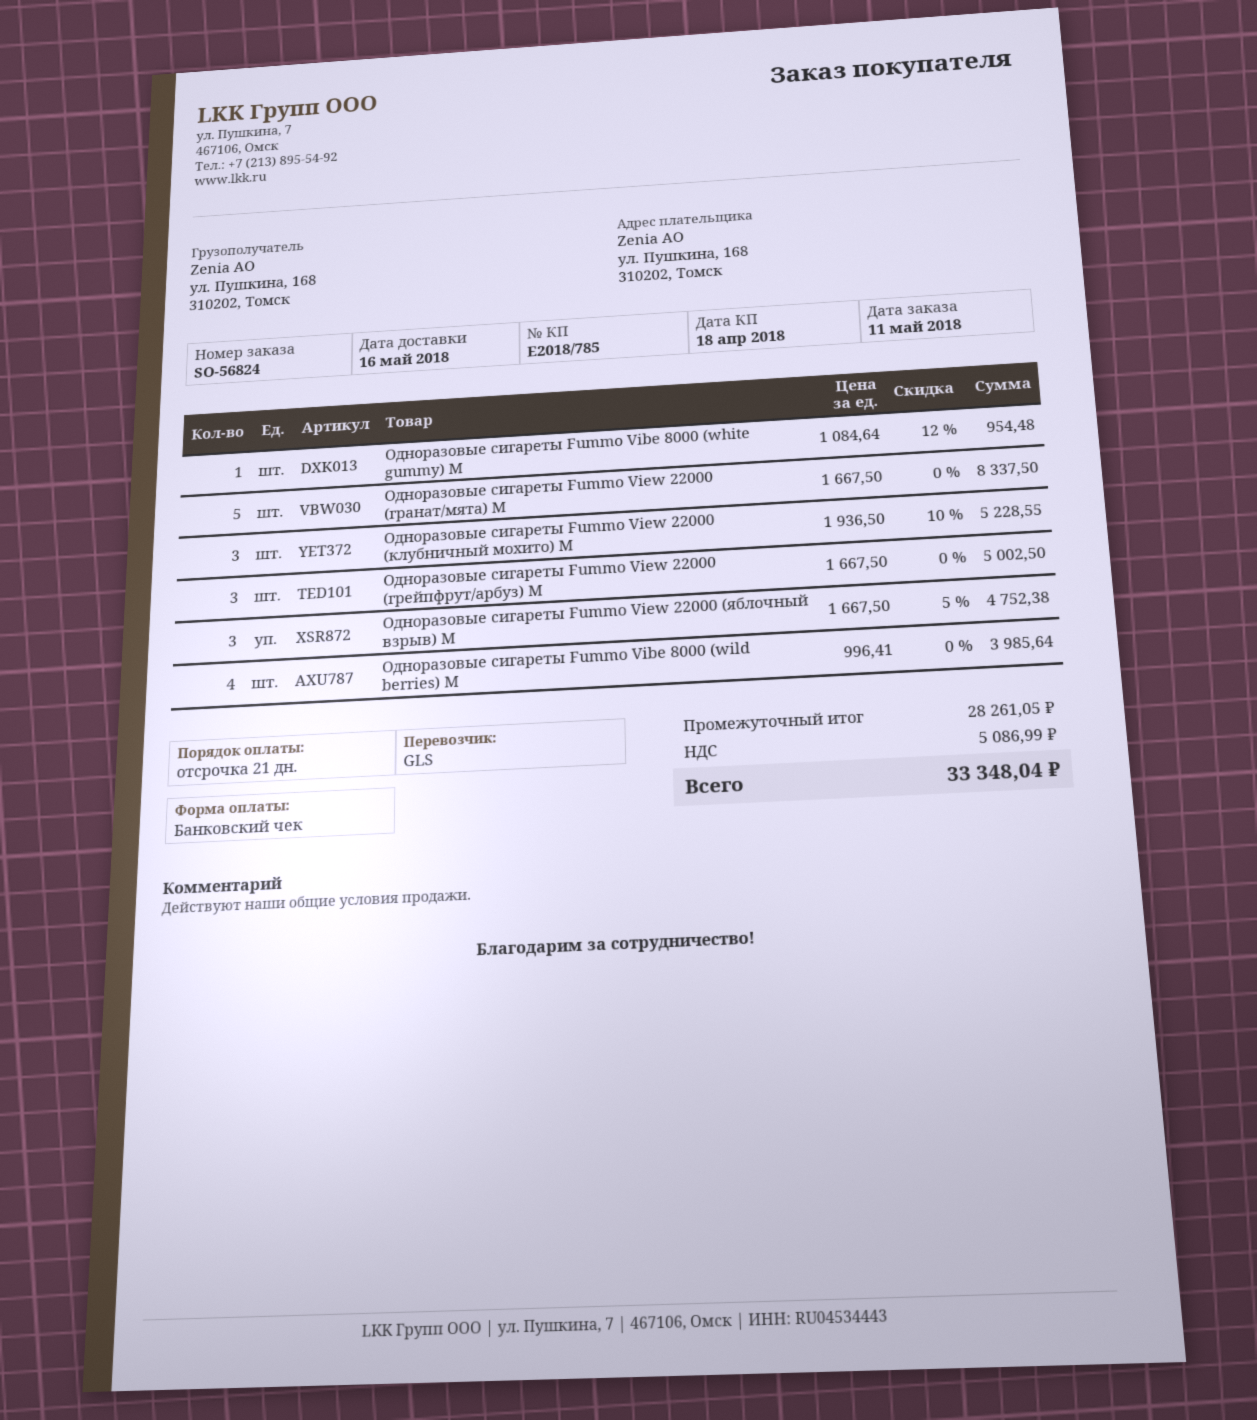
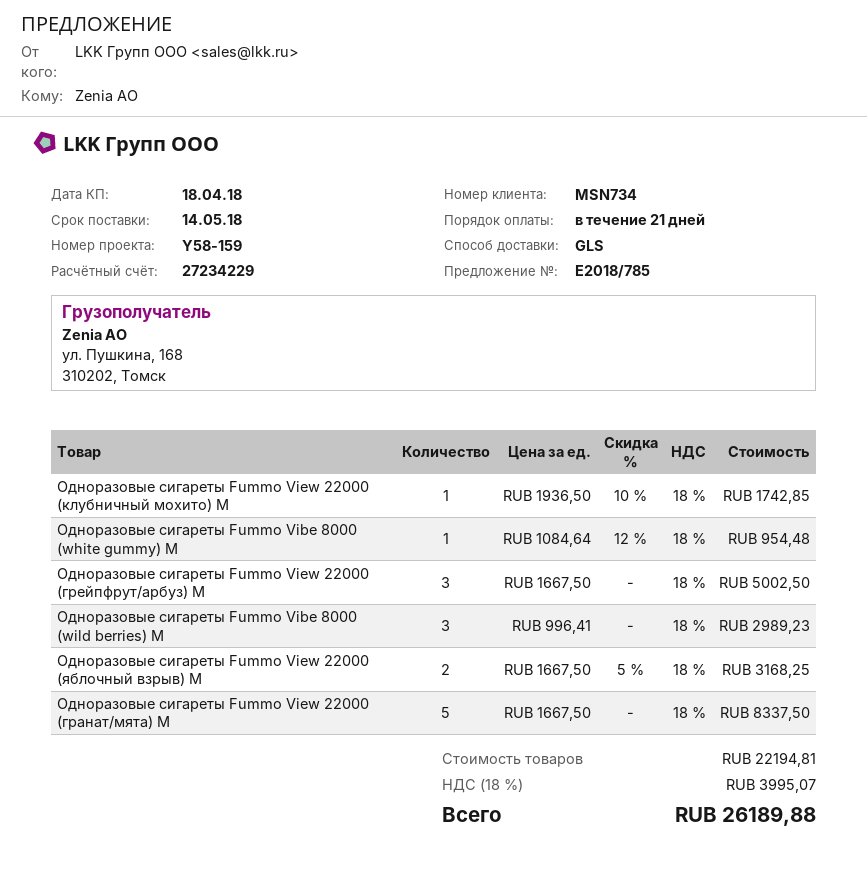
delivery date: 2018-05-16 -> 2018-05-14
Одноразовые сигареты Fummo View 22000 (клубничный мохито) M: 3 x 1936.50 - 10% = 5228.55 -> 1 x 1936.50 - 10% = 1742.85
Одноразовые сигареты Fummo View 22000 (яблочный взрыв) M: 3 x 1667.50 - 5% = 4752.38 -> 2 x 1667.50 - 5% = 3168.25
Одноразовые сигареты Fummo Vibe 8000 (wild berries) M: 4 x 996.41 = 3985.64 -> 3 x 996.41 = 2989.23
subtotal: 28261.05 -> 22194.81
tax: 5086.99 -> 3995.07
total: 33348.04 -> 26189.88

